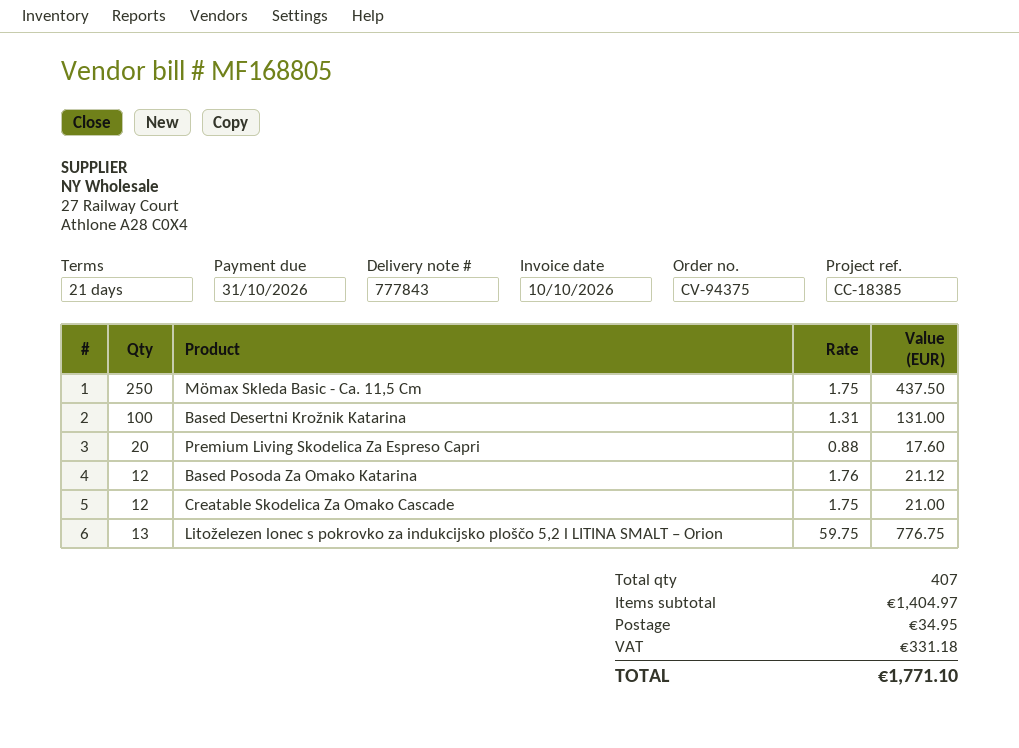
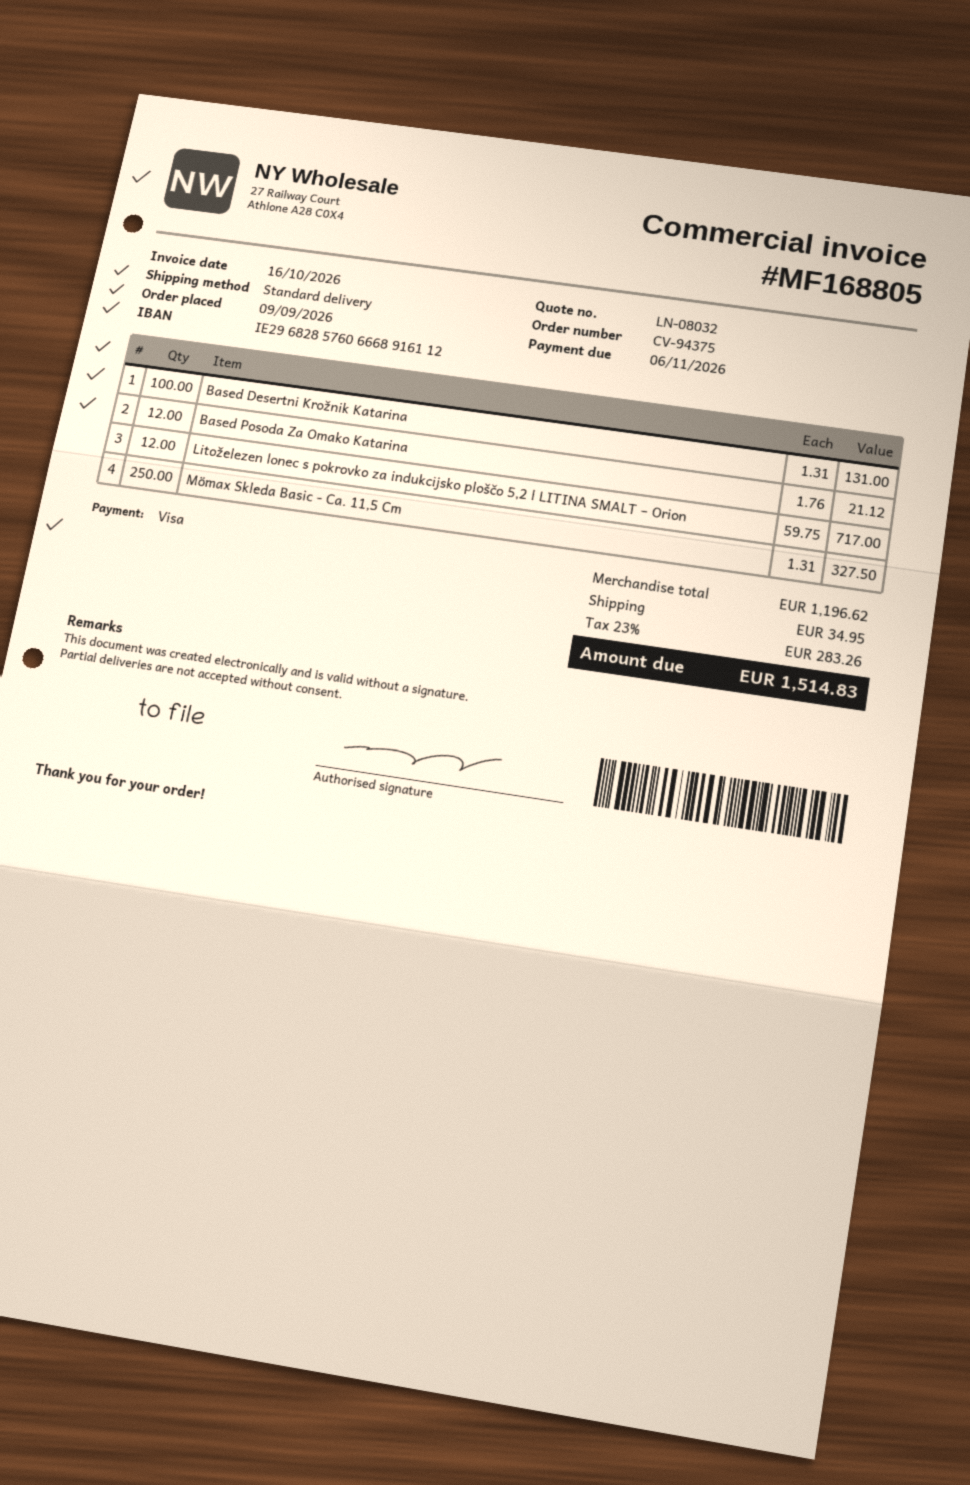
invoice date: 2026-10-10 -> 2026-10-16
due date: 2026-10-31 -> 2026-11-06
Mömax Skleda Basic - Ca. 11,5 Cm: 250 x 1.75 = 437.50 -> 250 x 1.31 = 327.50
Premium Living Skodelica Za Espreso Capri: 20 x 0.88 = 17.60 -> none
Creatable Skodelica Za Omako Cascade: 12 x 1.75 = 21.00 -> none
Litoželezen lonec s pokrovko za indukcijsko ploščo 5,2 l LITINA SMALT – Orion: 13 x 59.75 = 776.75 -> 12 x 59.75 = 717.00
subtotal: 1404.97 -> 1196.62
tax: 331.18 -> 283.26
total: 1771.10 -> 1514.83

